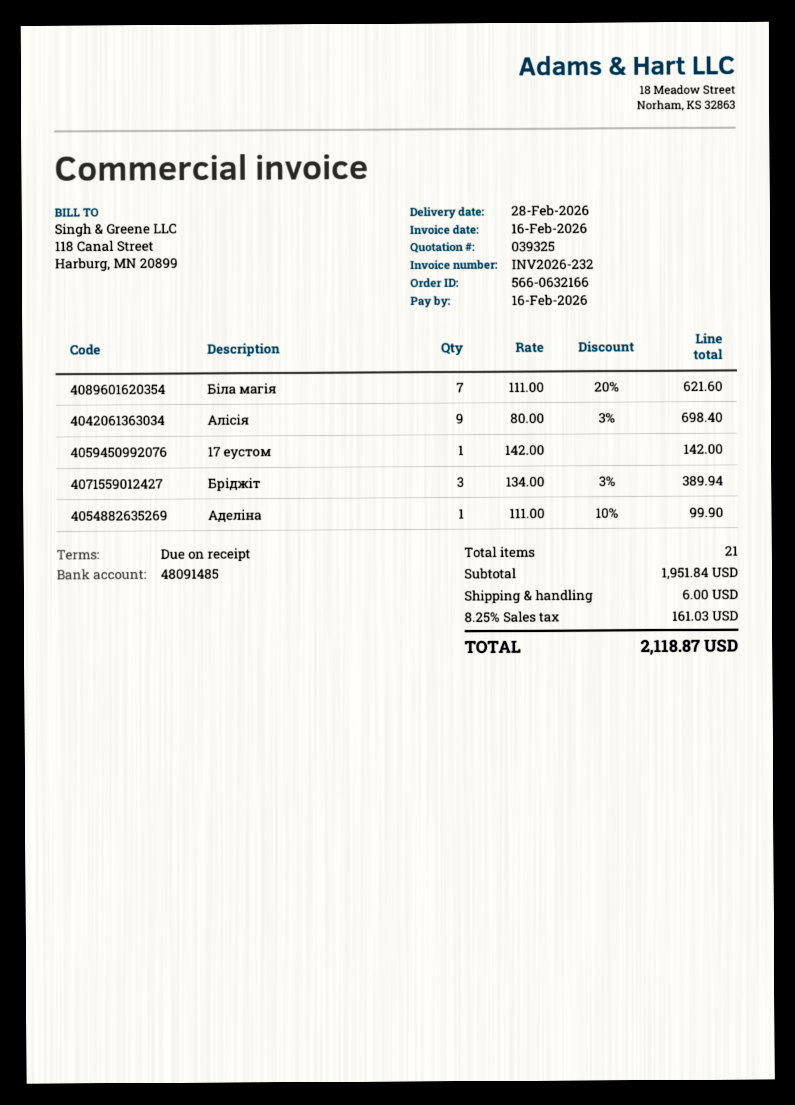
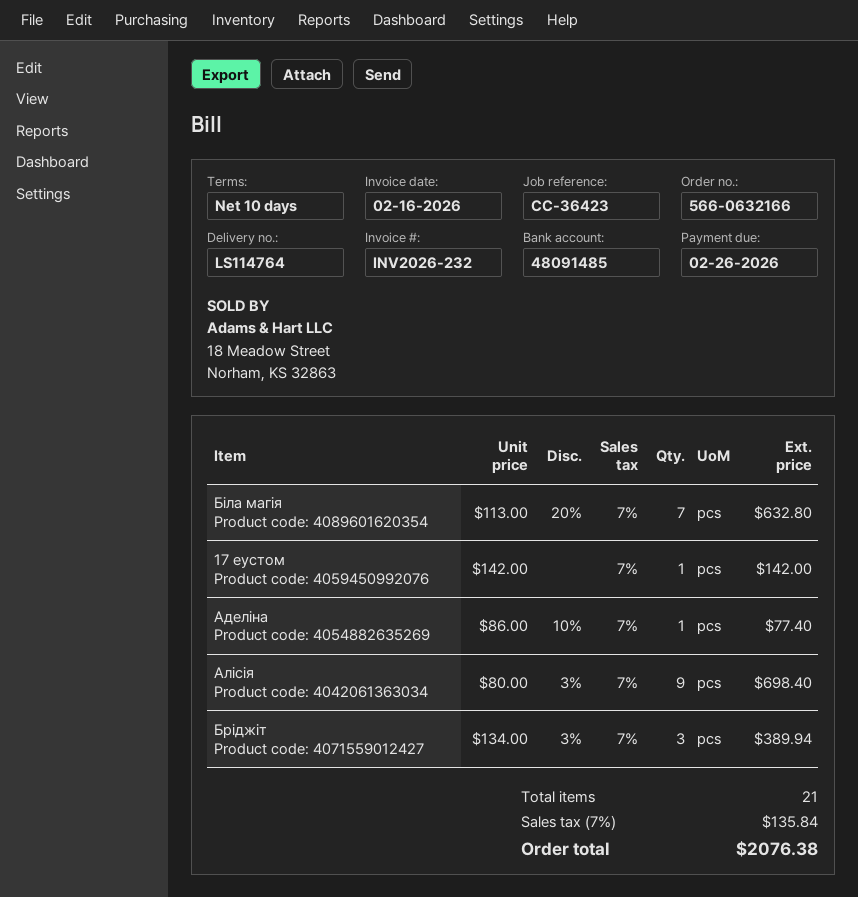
payment terms: on receipt -> 10 days
due date: 2026-02-16 -> 2026-02-26
Біла магія: 7 x 111.00 - 20% = 621.60 -> 7 x 113.00 - 20% = 632.80
Аделіна: 1 x 111.00 - 10% = 99.90 -> 1 x 86.00 - 10% = 77.40
shipping: 6.00 -> none
tax: 8.25% = 161.03 -> 7% = 135.84
total: 2118.87 -> 2076.38

